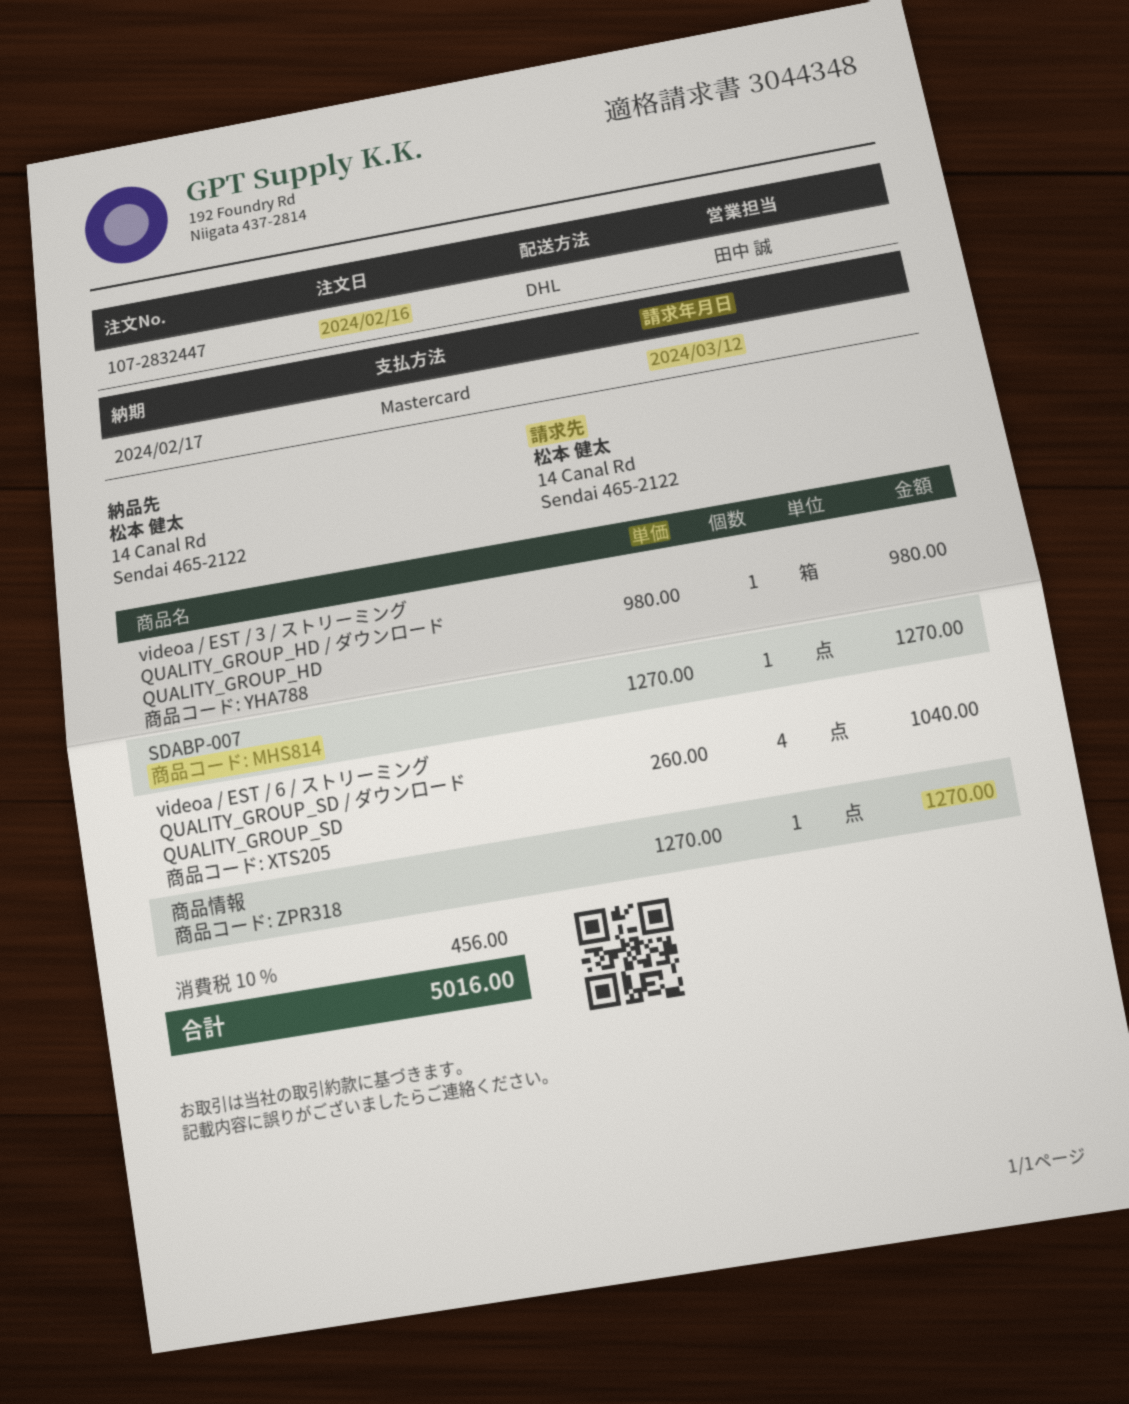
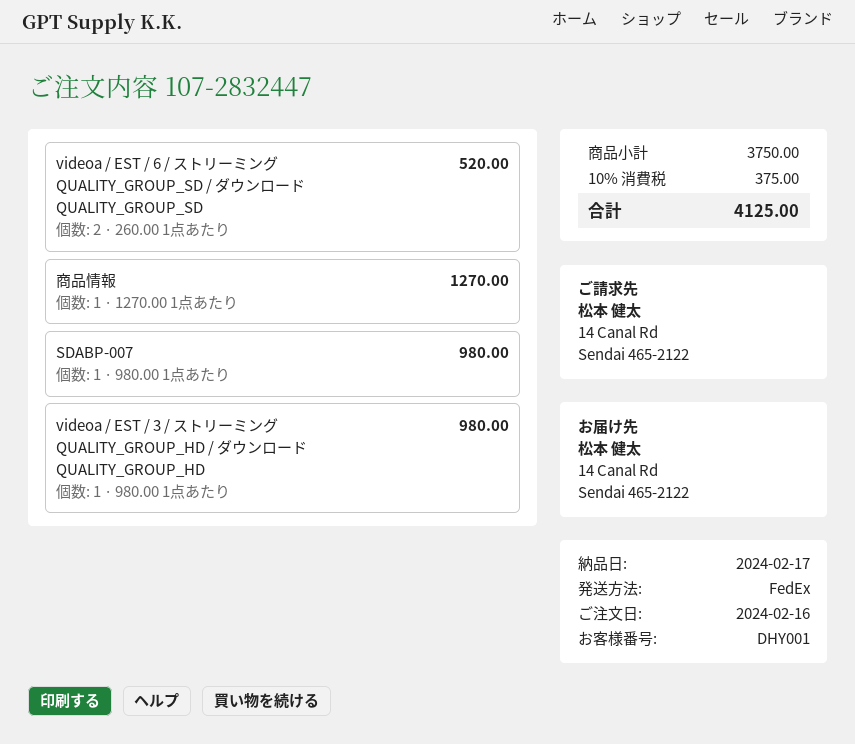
shipping method: DHL -> FedEx
SDABP-007: 1 x 1270.00 = 1270.00 -> 1 x 980.00 = 980.00
videoa / EST / 6 / ストリーミング QUALITY_GROUP_SD / ダウンロード QUALITY_GROUP_SD: 4 x 260.00 = 1040.00 -> 2 x 260.00 = 520.00
tax: 10% = 456.00 -> 10% = 375.00
total: 5016.00 -> 4125.00

